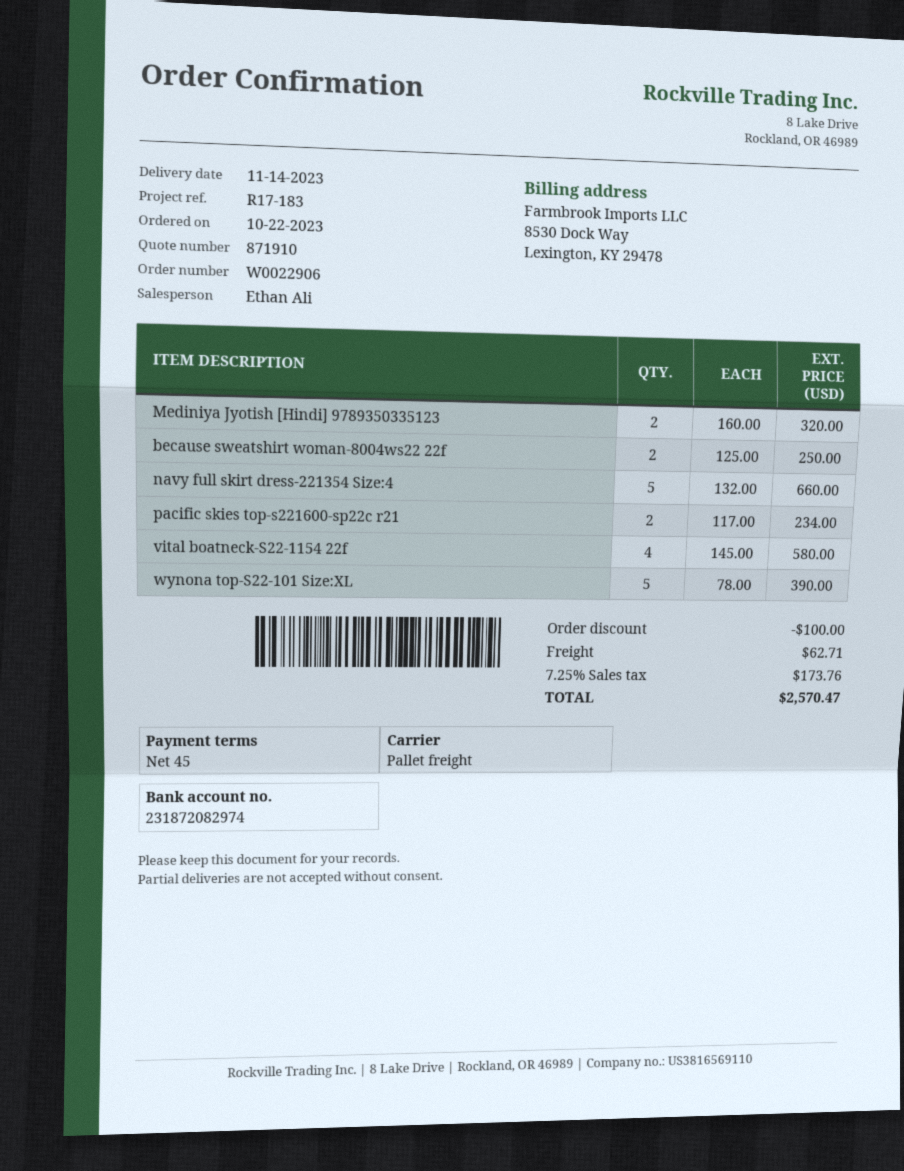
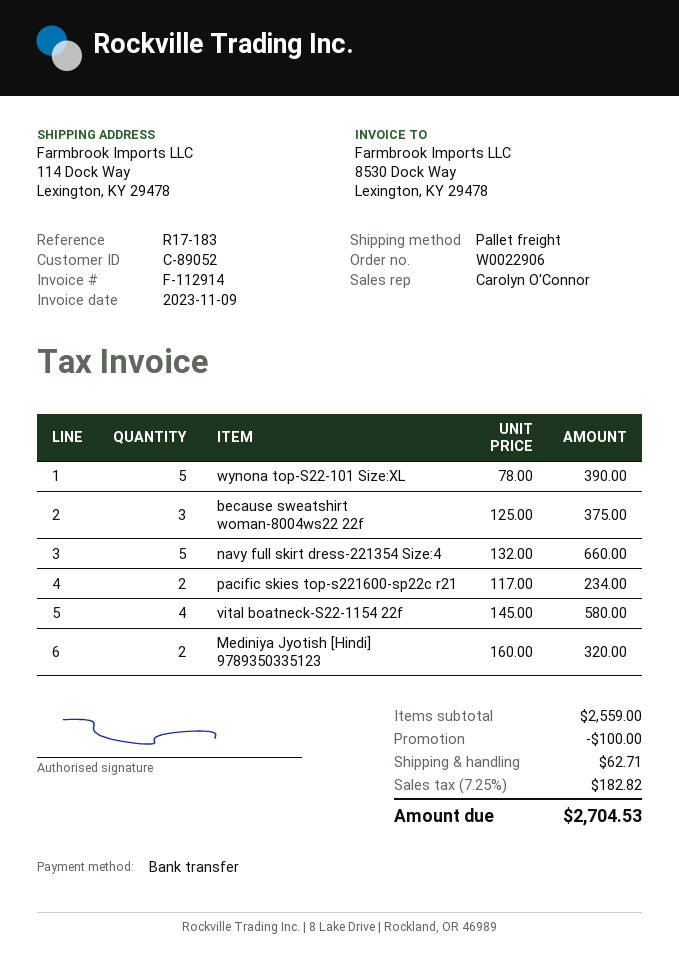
sales rep: Ethan Ali -> Carolyn O'Connor
because sweatshirt woman-8004ws22 22f: 2 x 125.00 = 250.00 -> 3 x 125.00 = 375.00
tax: 7.25% = 173.76 -> 7.25% = 182.82
total: 2570.47 -> 2704.53

